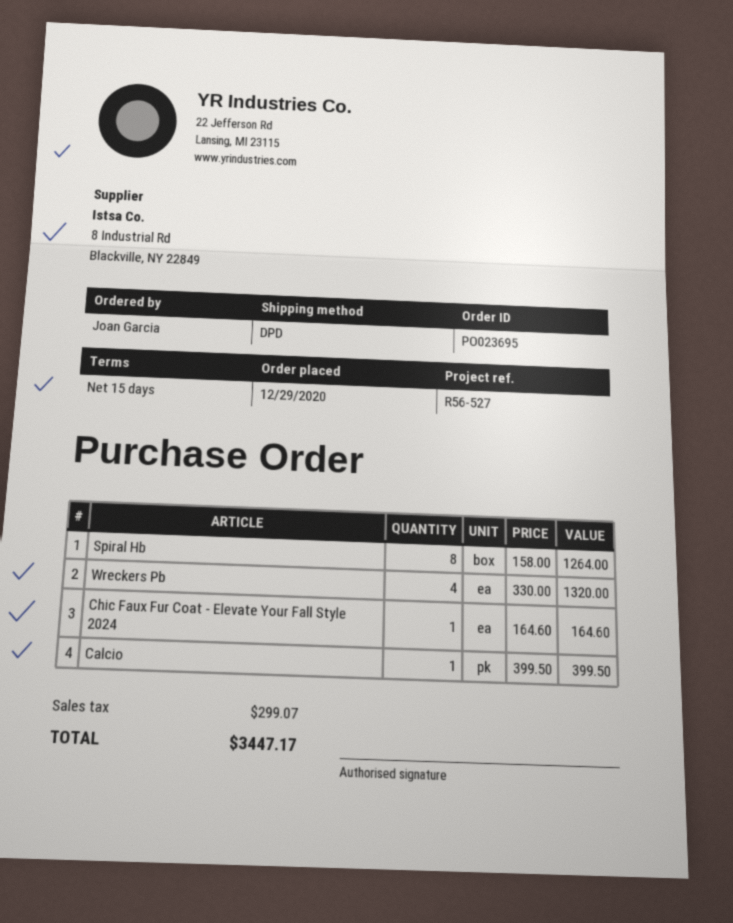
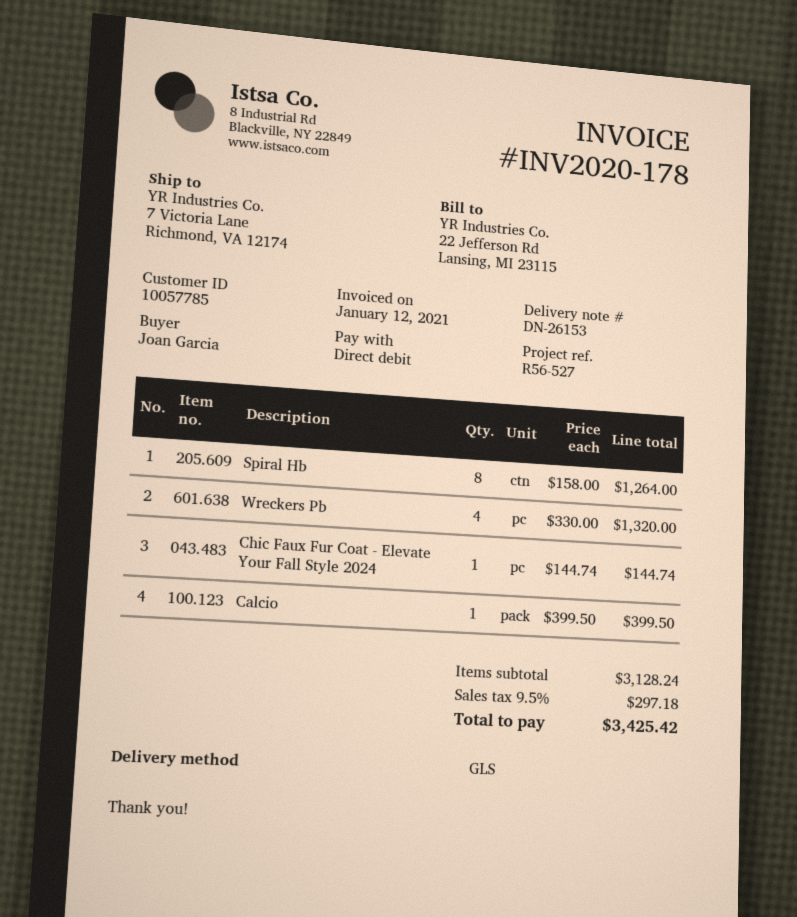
shipping method: DPD -> GLS
Chic Faux Fur Coat - Elevate Your Fall Style 2024: 1 x 164.60 = 164.60 -> 1 x 144.74 = 144.74
tax: 299.07 -> 297.18
total: 3447.17 -> 3425.42

